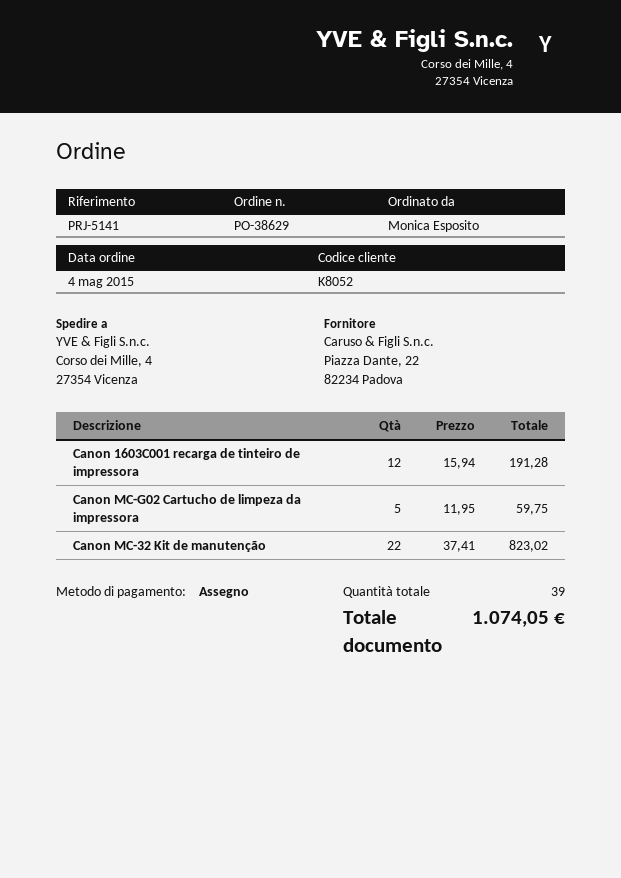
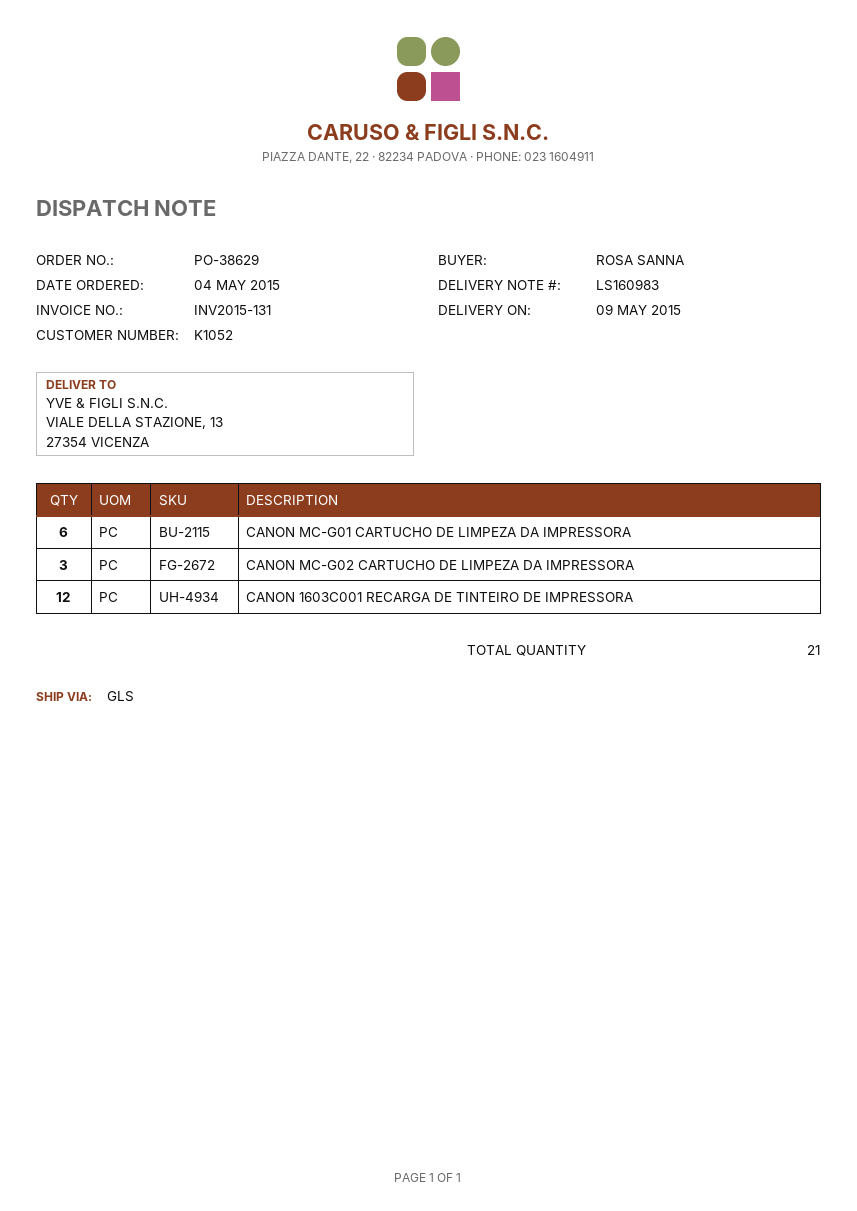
customer number: K8052 -> K1052
ordered by: Monica Esposito -> ROSA SANNA
ship to: Corso dei Mille, 4, 27354 Vicenza -> VIALE DELLA STAZIONE, 13, 27354 VICENZA
Canon MC-G02 Cartucho de limpeza da impressora: 5 -> 3
Canon MC-32 Kit de manutenção: 22 -> none
CANON MC-G01 CARTUCHO DE LIMPEZA DA IMPRESSORA: none -> 6
total quantity: 39 -> 21

